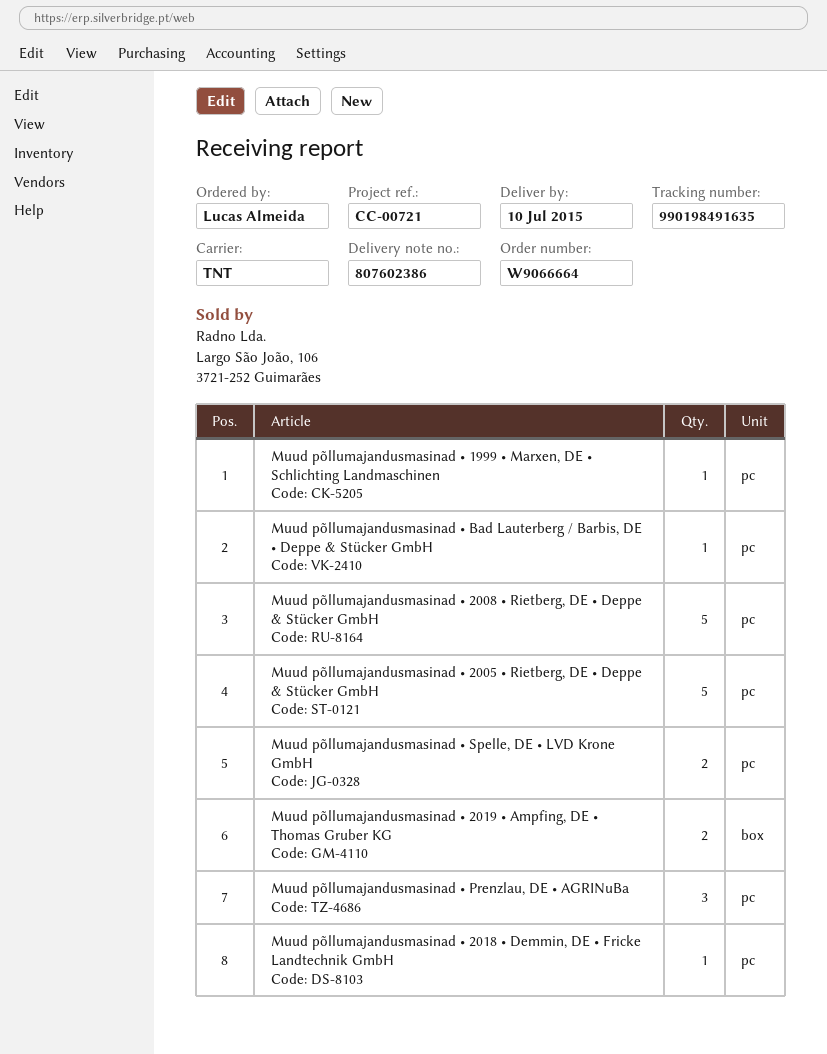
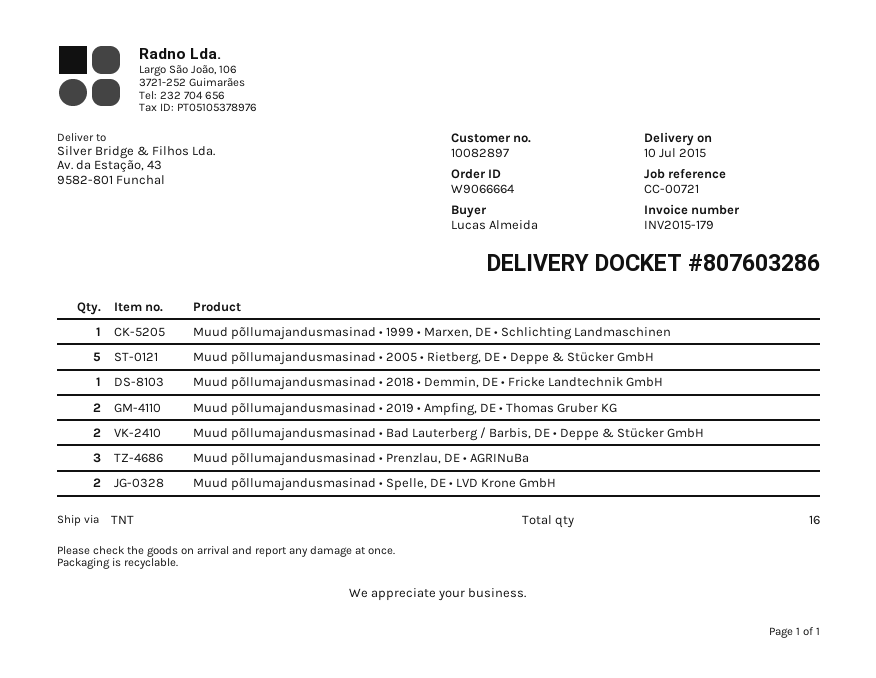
delivery note number: 807602386 -> 807603286
Muud põllumajandusmasinad • Bad Lauterberg / Barbis, DE • Deppe & Stücker GmbH: 1 -> 2
Muud põllumajandusmasinad • 2008 • Rietberg, DE • Deppe & Stücker GmbH: 5 -> none

